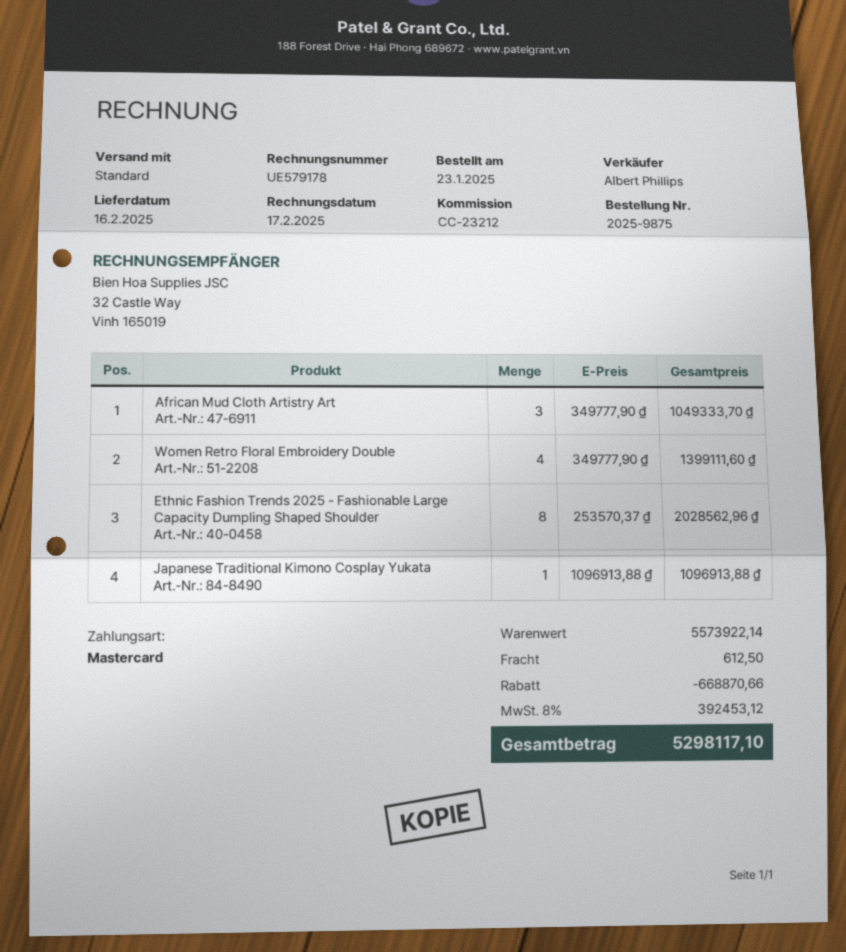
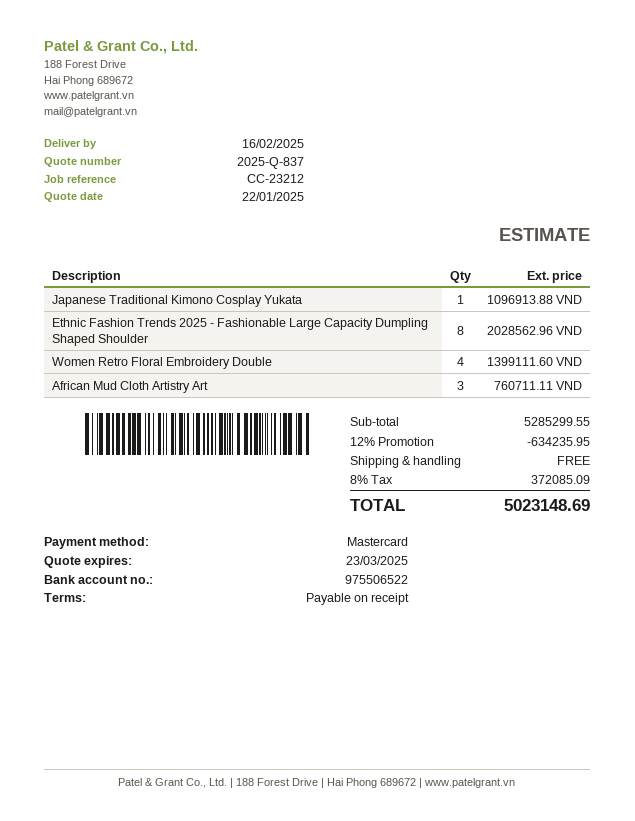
African Mud Cloth Artistry Art: 3 for 1049333.70 -> 3 for 760711.11
subtotal: 5573922.14 -> 5285299.55
discount: 668870.66 -> 634235.95
shipping: 612.50 -> 0.00
tax: 8% = 392453.12 -> 8% = 372085.09
total: 5298117.10 -> 5023148.69

